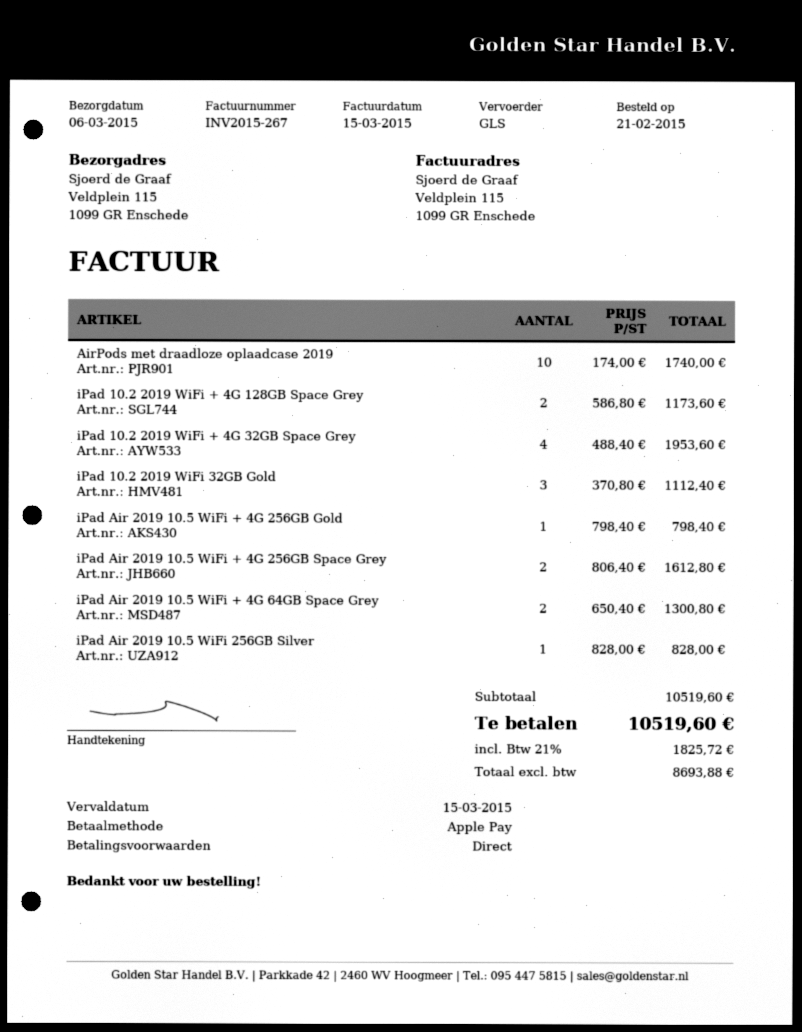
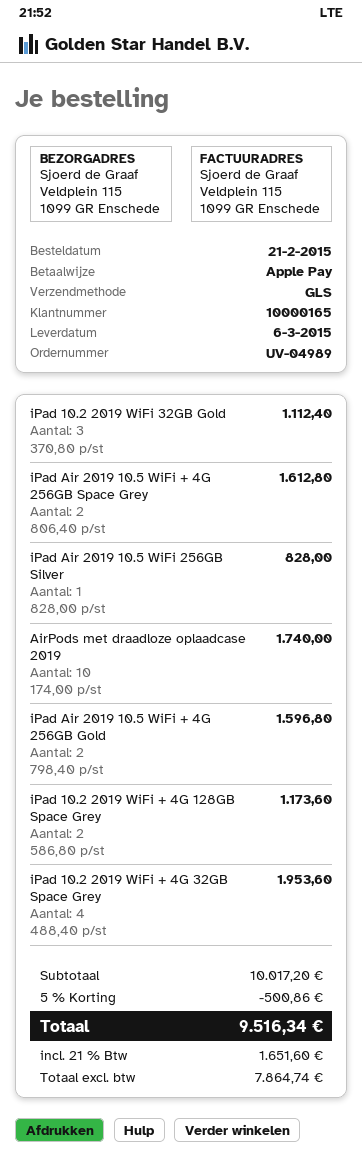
iPad Air 2019 10.5 WiFi + 4G 256GB Gold: 1 x 798.40 = 798.40 -> 2 x 798.40 = 1596.80
iPad Air 2019 10.5 WiFi + 4G 64GB Space Grey: 2 x 650.40 = 1300.80 -> none
subtotal: 10519.60 -> 10017.20
discount: none -> 5% = 500.86
net: 8693.88 -> 7864.74
tax: 21% = 1825.72 -> 21% = 1651.60
total: 10519.60 -> 9516.34

